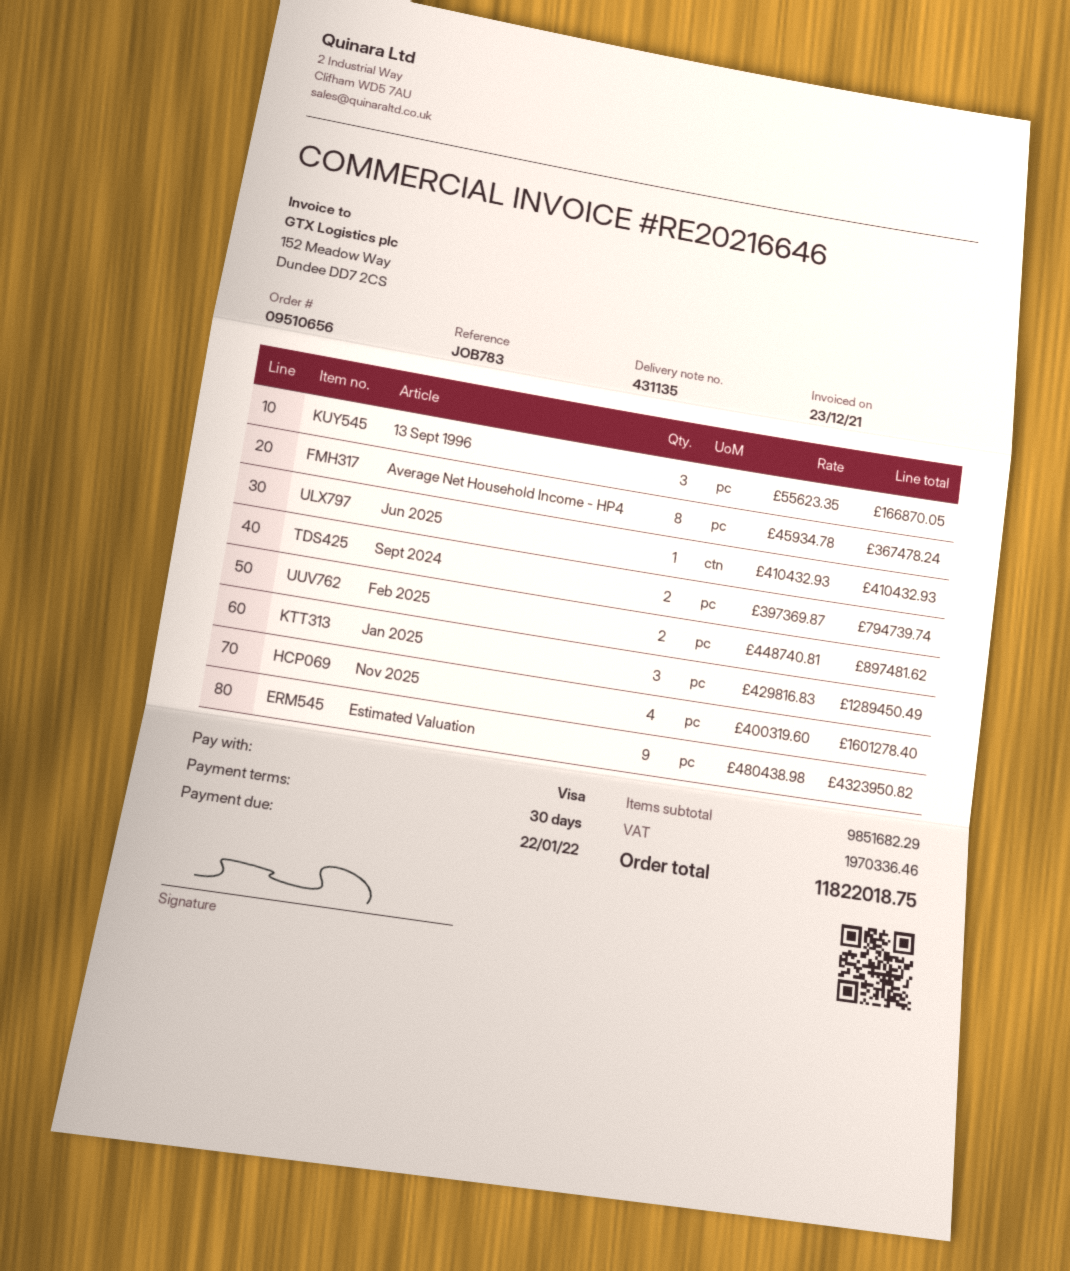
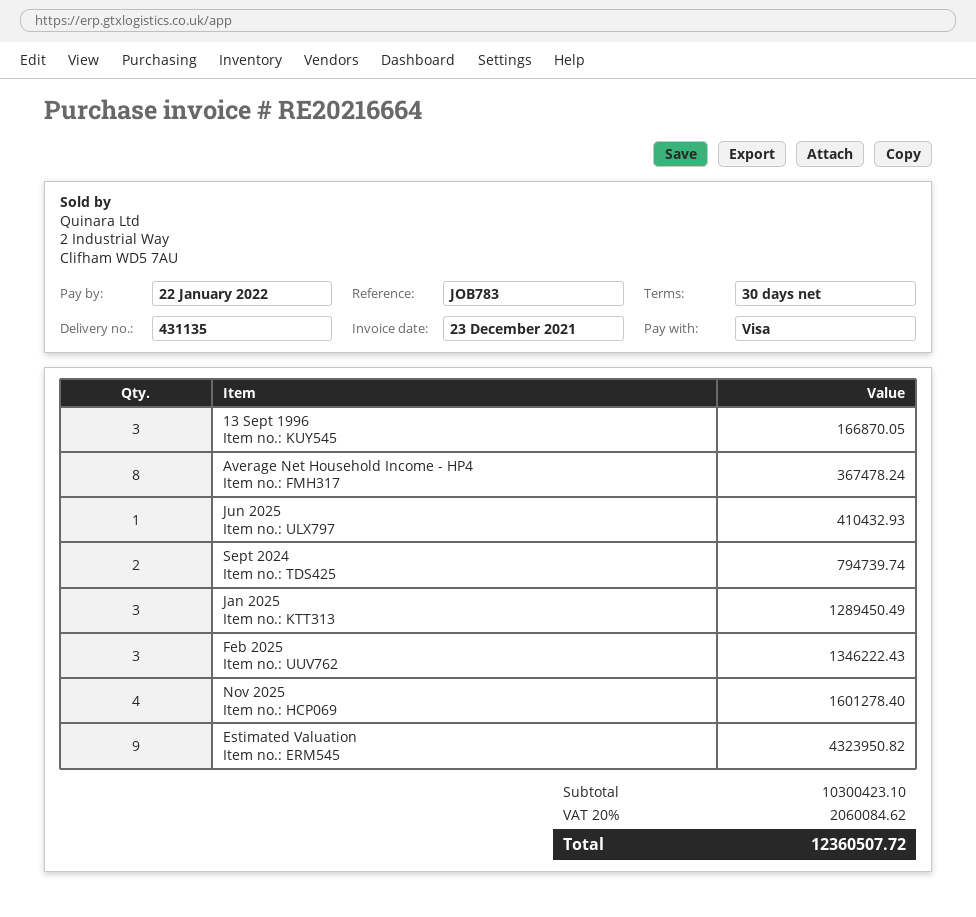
invoice number: RE20216646 -> RE20216664
Feb 2025: 2 for 897481.62 -> 3 for 1346222.43
subtotal: 9851682.29 -> 10300423.10
tax: 1970336.46 -> 2060084.62
total: 11822018.75 -> 12360507.72

